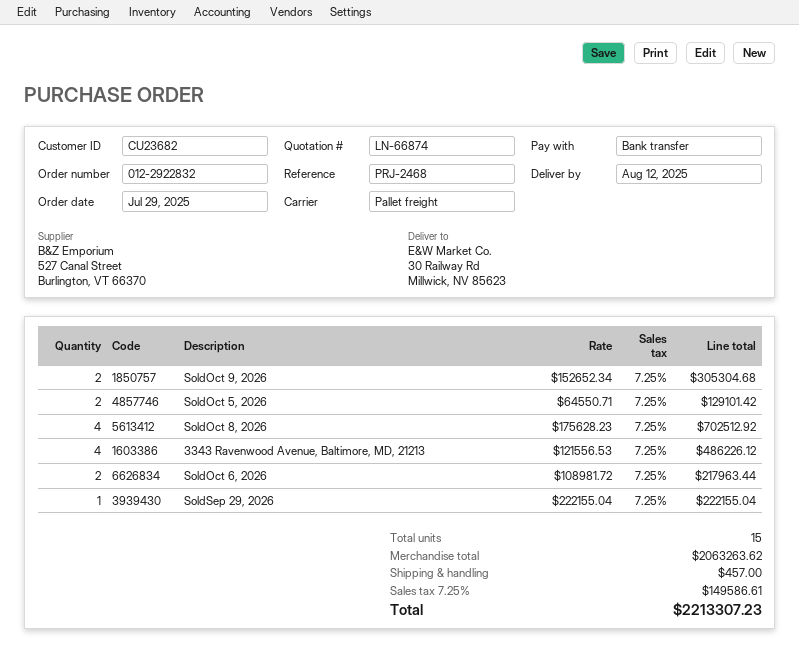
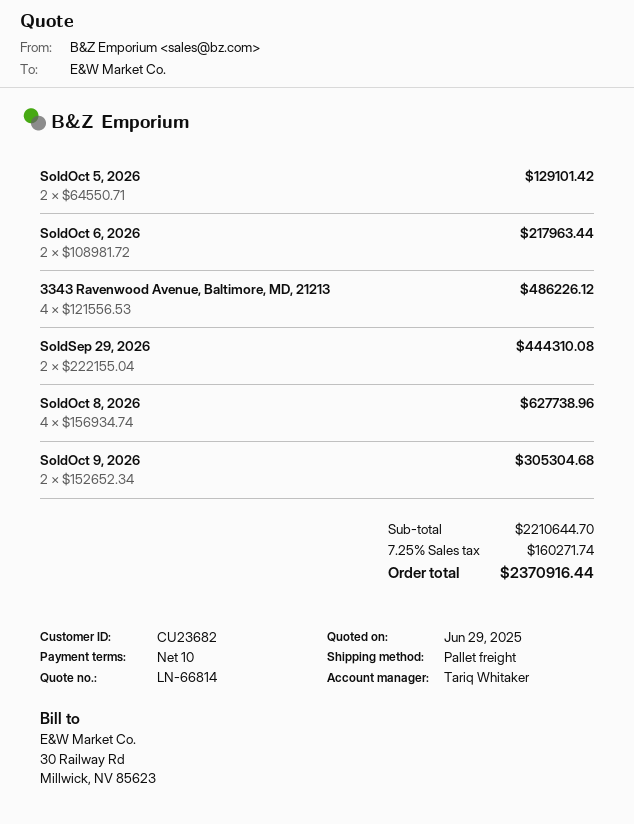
quote number: LN-66874 -> LN-66814
SoldOct 8, 2026: 4 x 175628.23 = 702512.92 -> 4 x 156934.74 = 627738.96
SoldSep 29, 2026: 1 x 222155.04 = 222155.04 -> 2 x 222155.04 = 444310.08
subtotal: 2063263.62 -> 2210644.70
shipping: 457.00 -> none
tax: 7.25% = 149586.61 -> 7.25% = 160271.74
total: 2213307.23 -> 2370916.44

